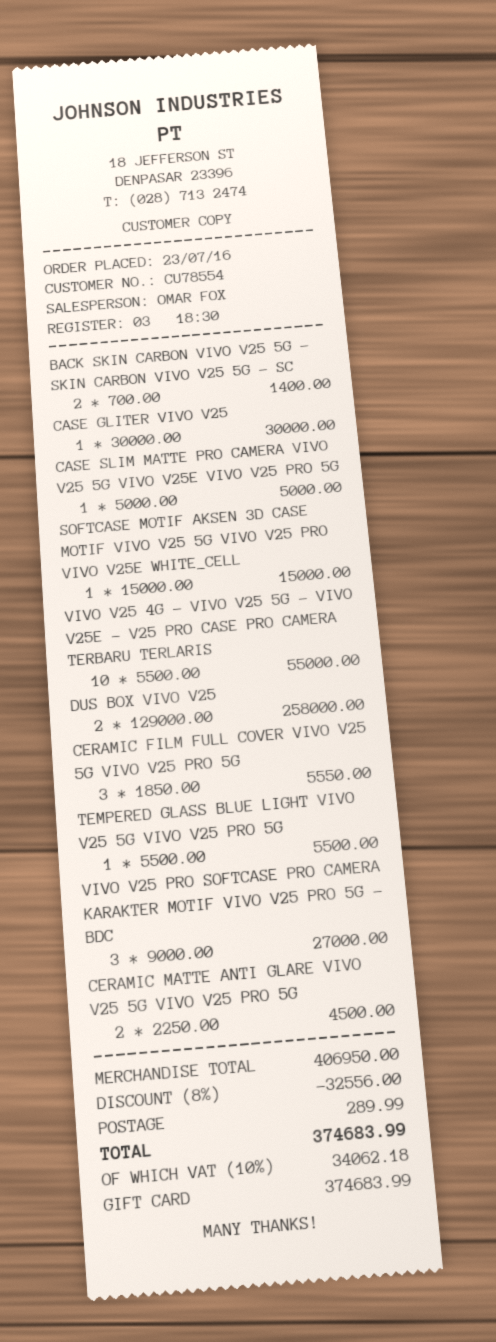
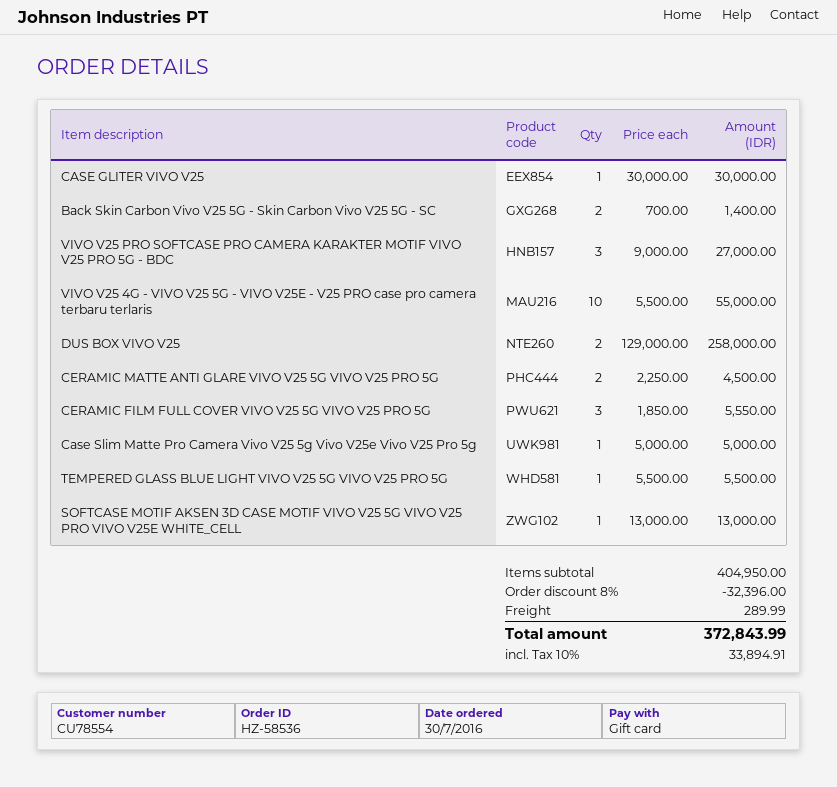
order date: 2016-07-23 -> 2016-07-30
SOFTCASE MOTIF AKSEN 3D CASE MOTIF VIVO V25 5G VIVO V25 PRO VIVO V25E WHITE_CELL: 1 x 15000.00 = 15000.00 -> 1 x 13000.00 = 13000.00
subtotal: 406950.00 -> 404950.00
discount: 8% = 32556.00 -> 8% = 32396.00
tax: 10% = 34062.18 -> 10% = 33894.91
total: 374683.99 -> 372843.99

